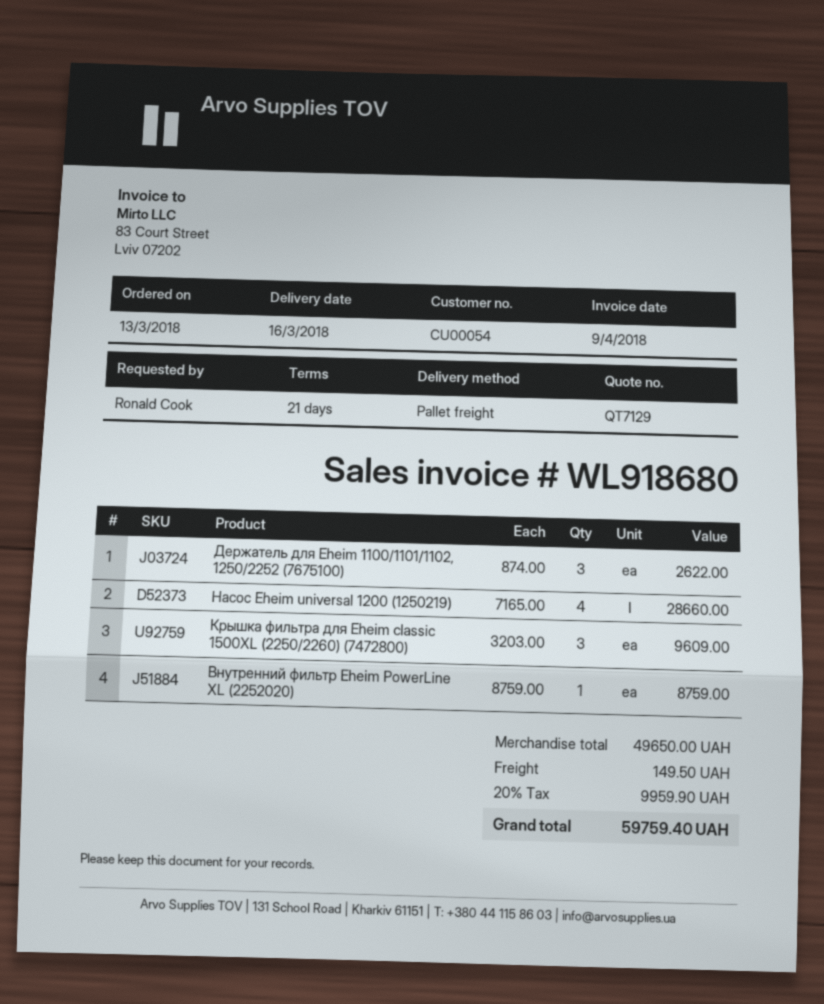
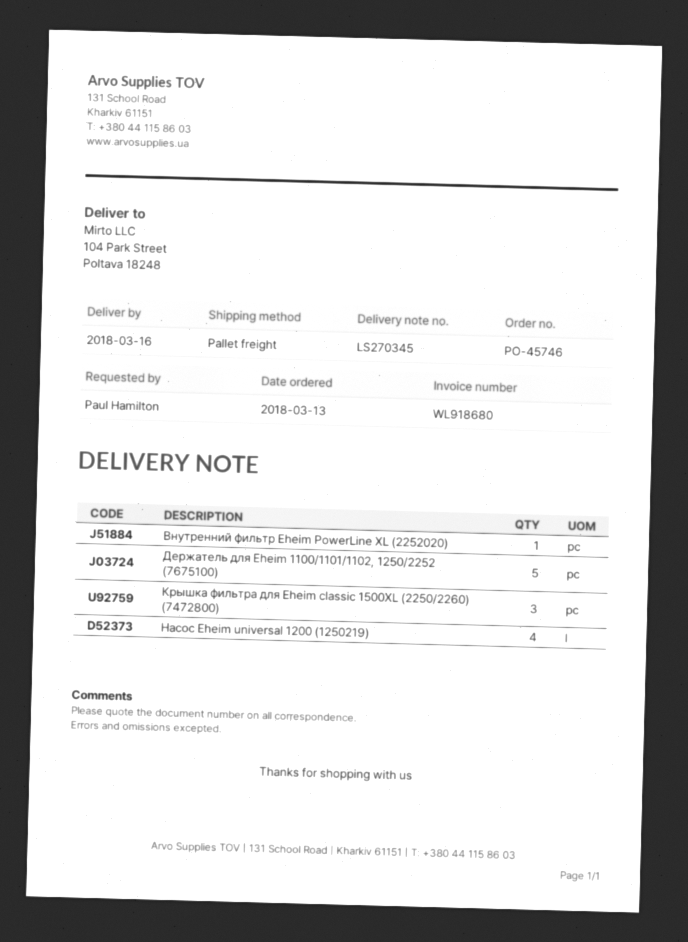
ordered by: Ronald Cook -> Paul Hamilton
Держатель для Eheim 1100/1101/1102, 1250/2252 (7675100): 3 -> 5

